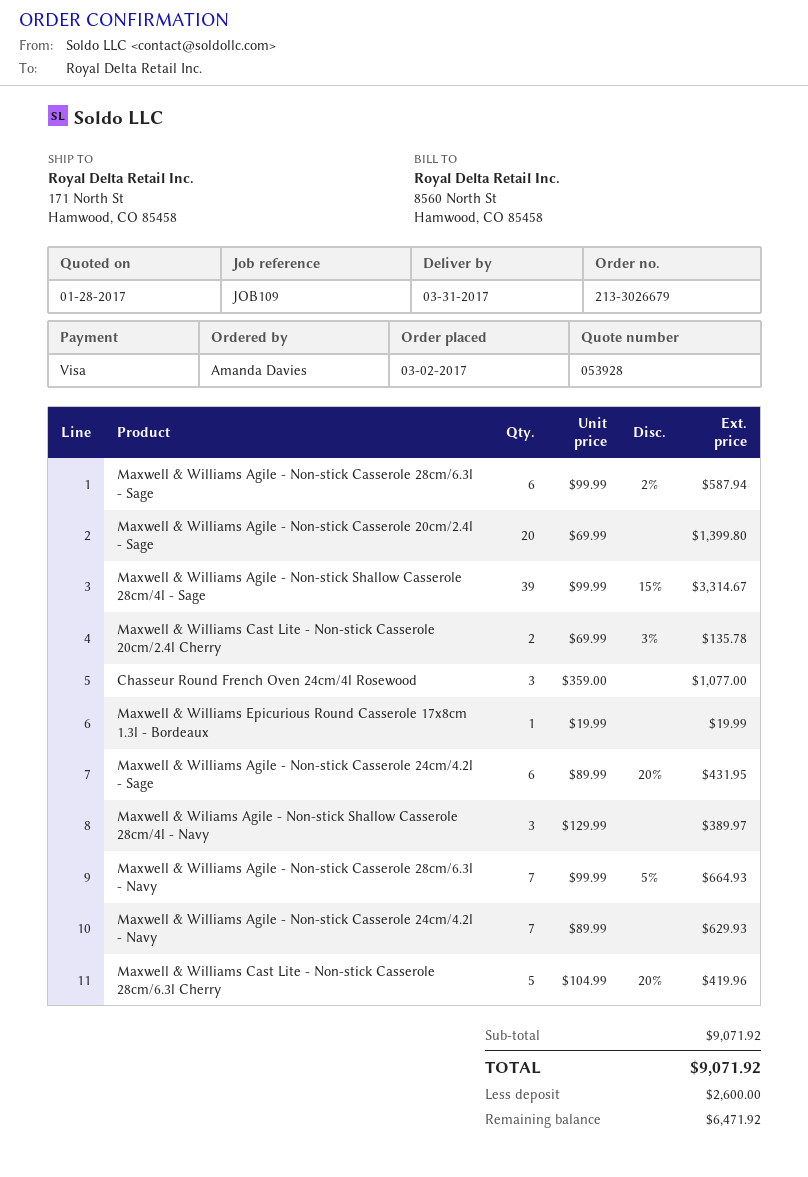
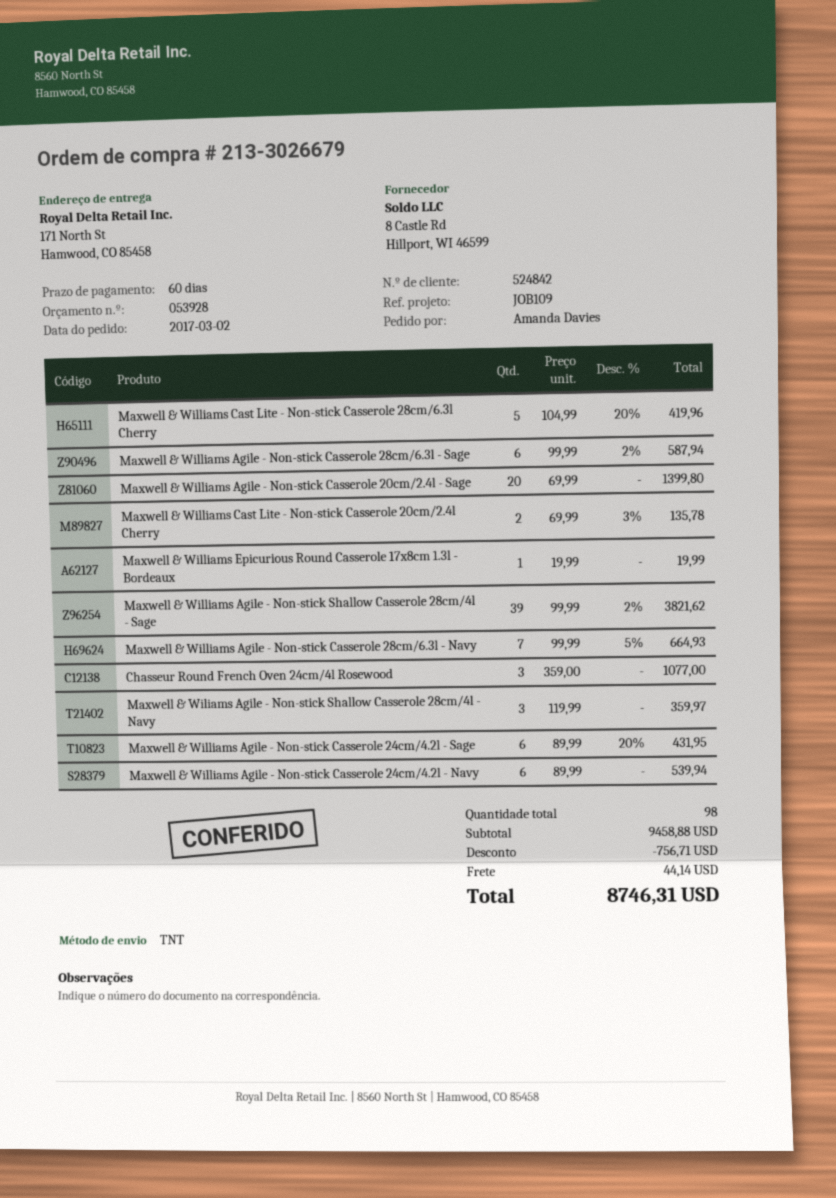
Maxwell & Williams Agile - Non-stick Shallow Casserole 28cm/4l - Sage: 39 x 99.99 - 15% = 3314.67 -> 39 x 99.99 - 2% = 3821.62
Maxwell & Wiliams Agile - Non-stick Shallow Casserole 28cm/4l - Navy: 3 x 129.99 = 389.97 -> 3 x 119.99 = 359.97
Maxwell & Williams Agile - Non-stick Casserole 24cm/4.2l - Navy: 7 x 89.99 = 629.93 -> 6 x 89.99 = 539.94
subtotal: 9071.92 -> 9458.88
discount: none -> 756.71
shipping: none -> 44.14
total: 9071.92 -> 8746.31

